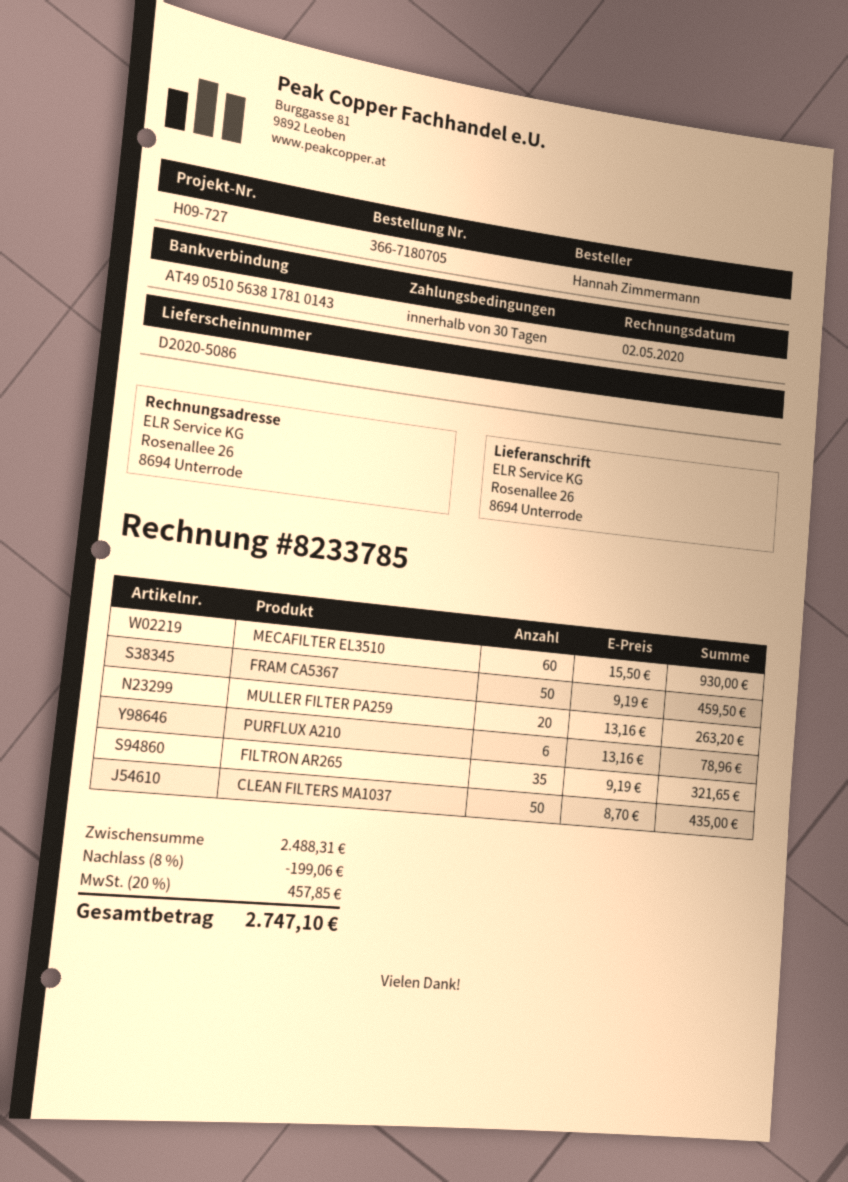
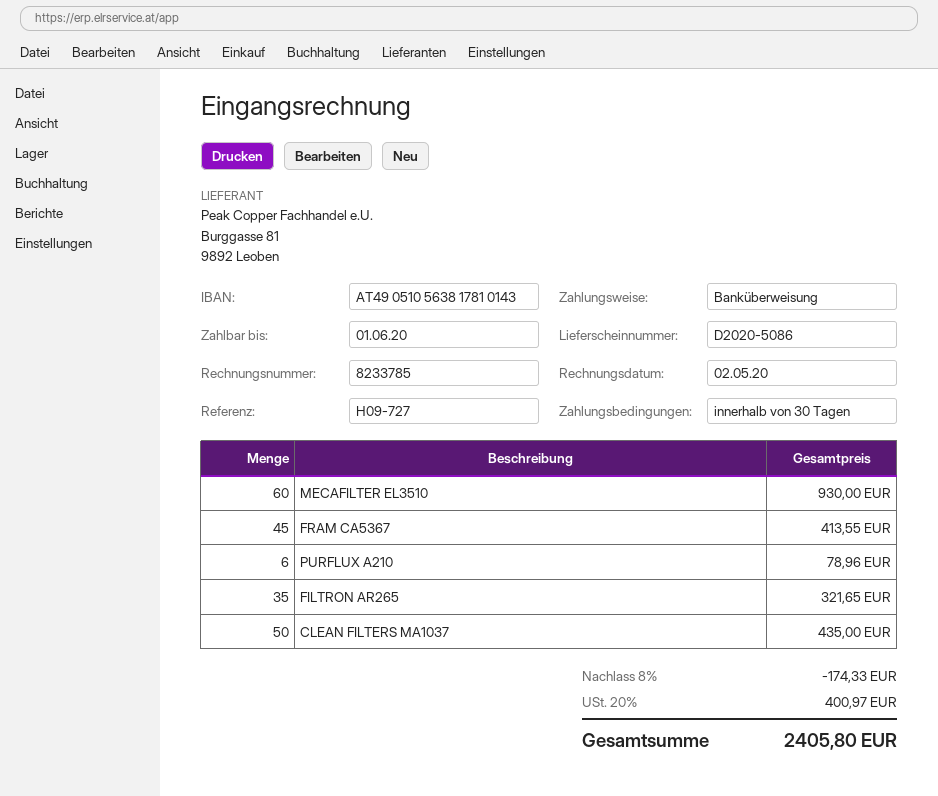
FRAM CA5367: 50 for 459.50 -> 45 for 413.55
MULLER FILTER PA259: 20 for 263.20 -> none
discount: 8% = 199.06 -> 8% = 174.33
tax: 20% = 457.85 -> 20% = 400.97
total: 2747.10 -> 2405.80

